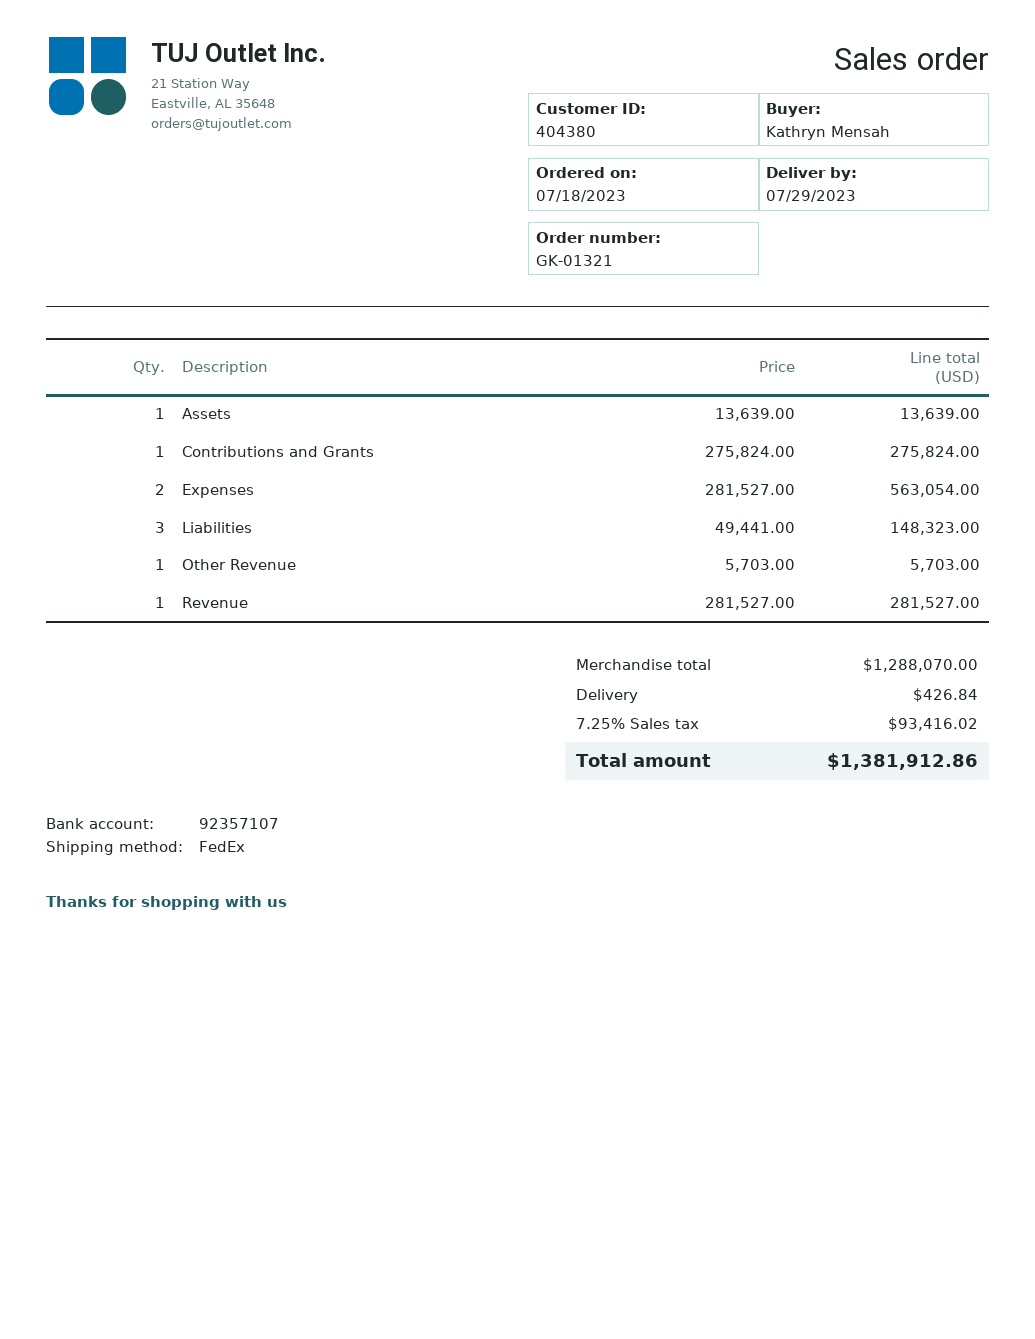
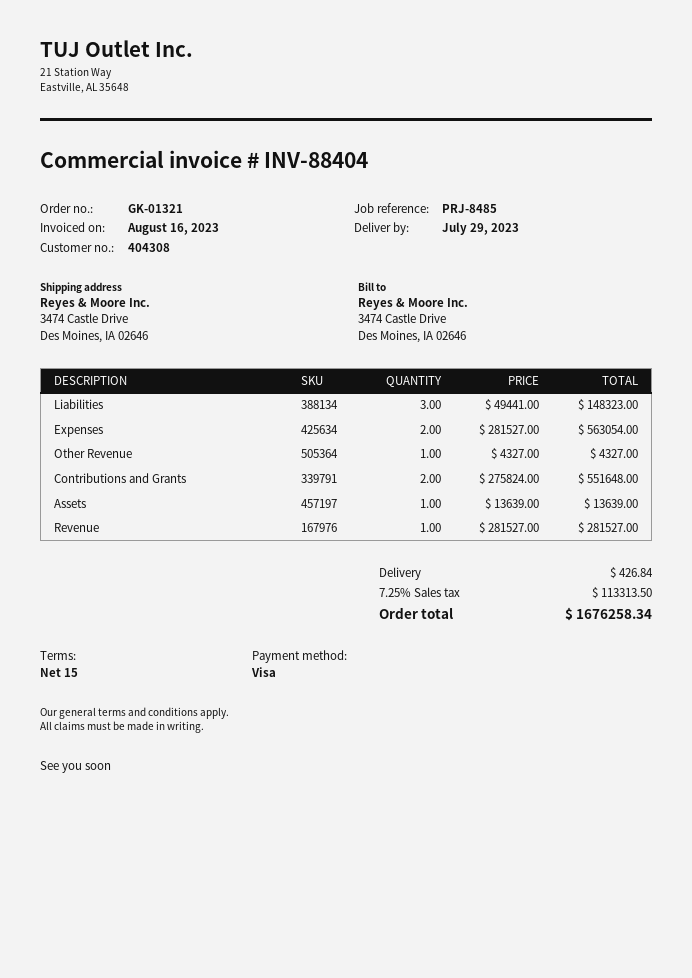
customer number: 404380 -> 404308
Contributions and Grants: 1 x 275824.00 = 275824.00 -> 2 x 275824.00 = 551648.00
Other Revenue: 1 x 5703.00 = 5703.00 -> 1 x 4327.00 = 4327.00
tax: 7.25% = 93416.02 -> 7.25% = 113313.50
total: 1381912.86 -> 1676258.34

